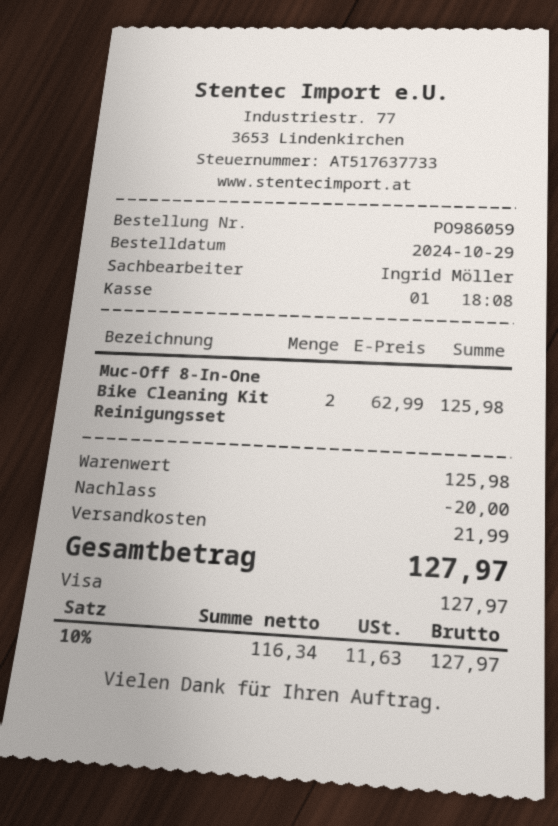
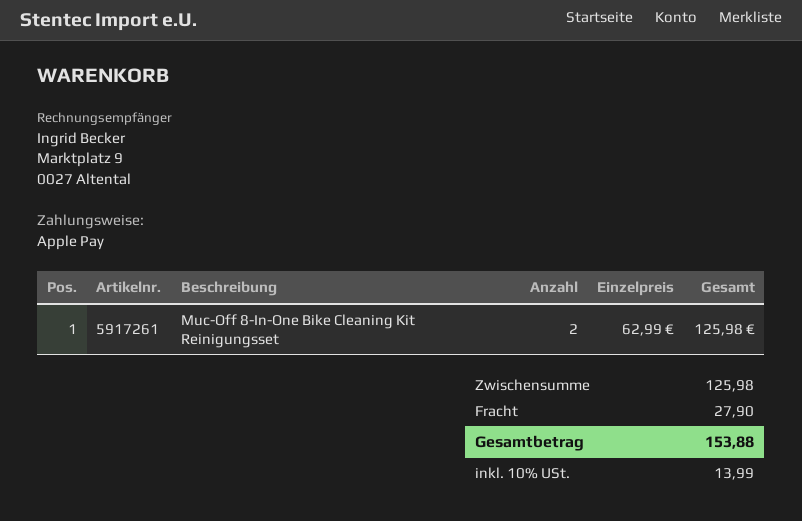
payment method: Visa -> Apple Pay
discount: 20.00 -> none
shipping: 21.99 -> 27.90
tax: 10% = 11.63 -> 10% = 13.99
total: 127.97 -> 153.88

